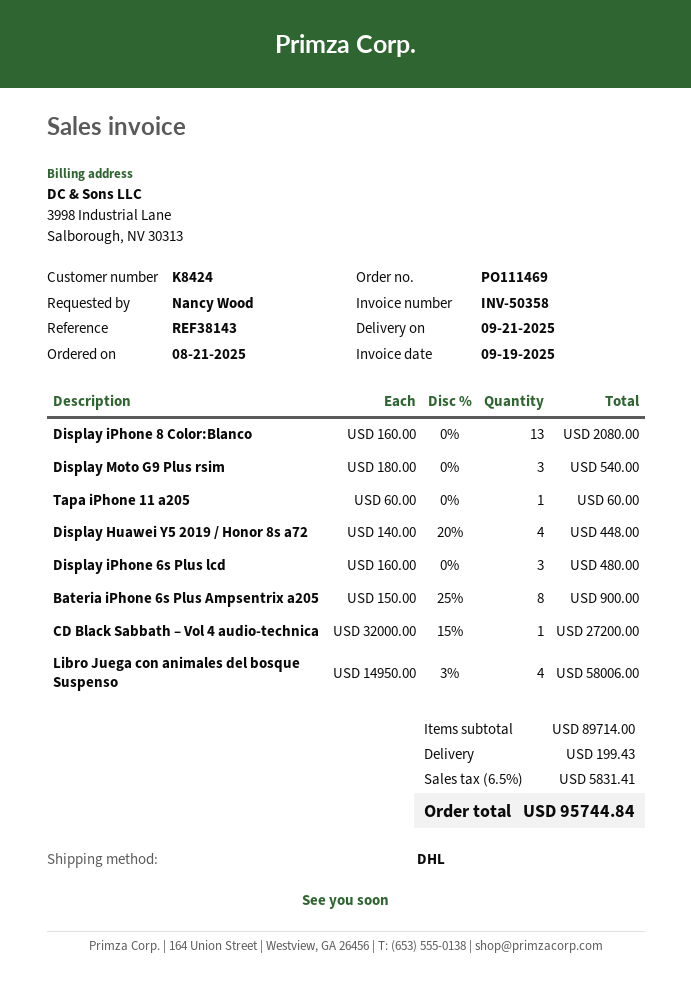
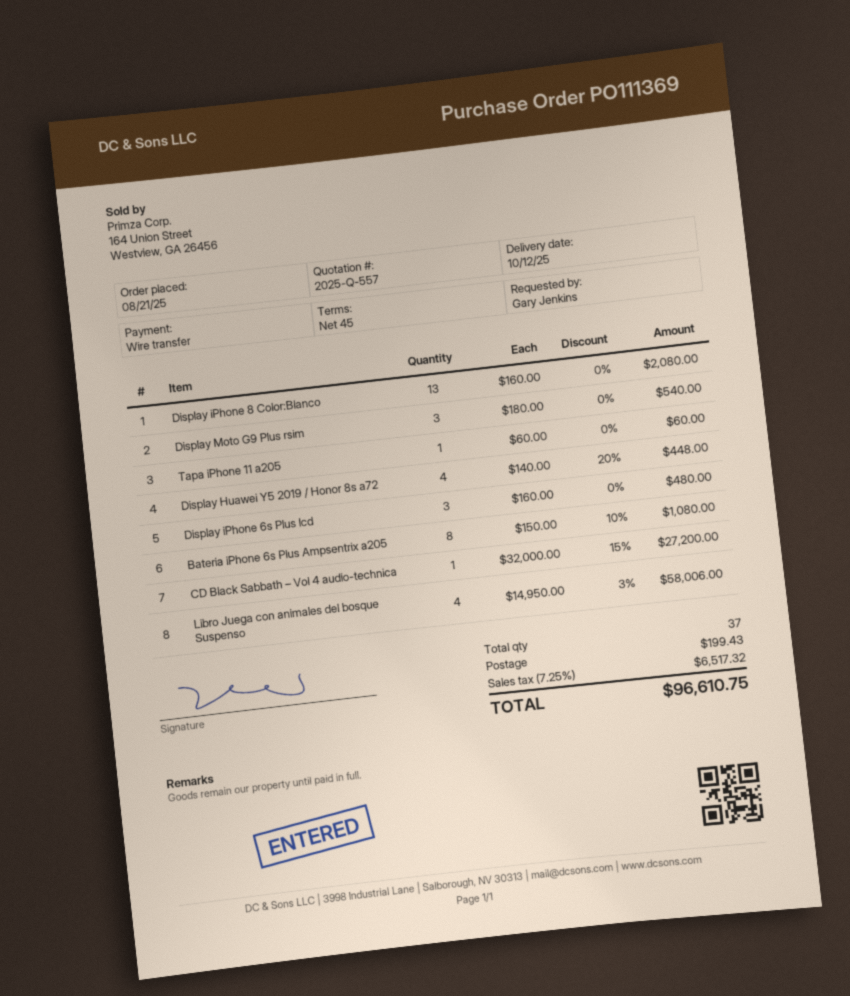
order number: PO111469 -> PO111369
delivery date: 2025-09-21 -> 2025-10-12
ordered by: Nancy Wood -> Gary Jenkins
Bateria iPhone 6s Plus Ampsentrix a205: 8 x 150.00 - 25% = 900.00 -> 8 x 150.00 - 10% = 1080.00
tax: 6.5% = 5831.41 -> 7.25% = 6517.32
total: 95744.84 -> 96610.75

